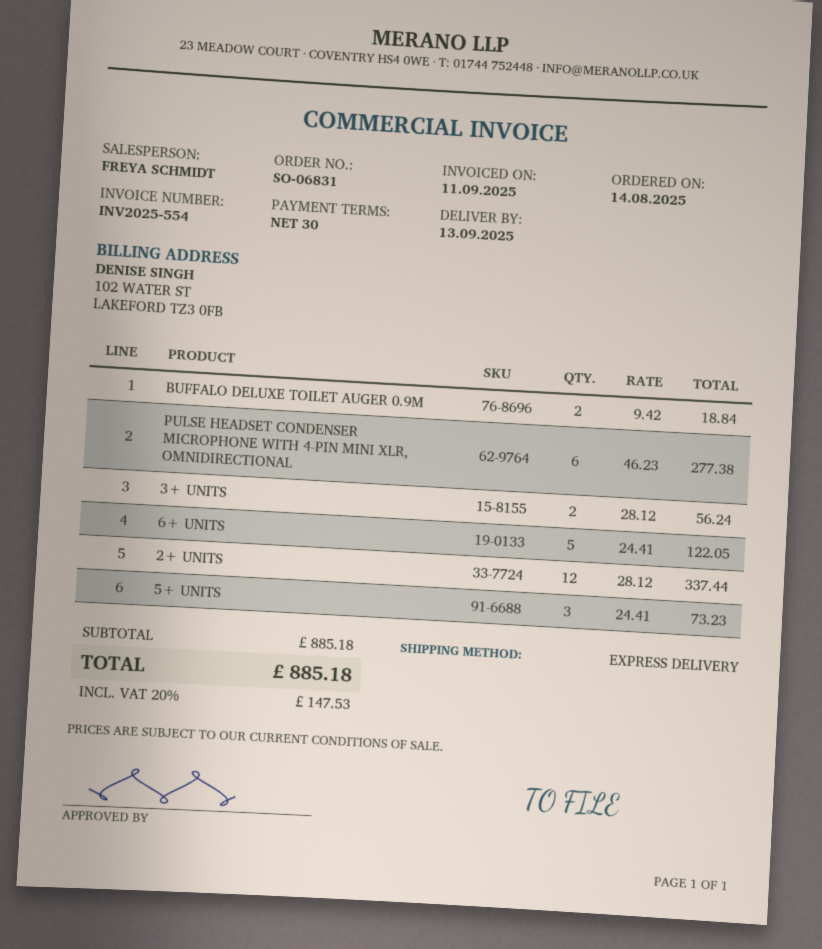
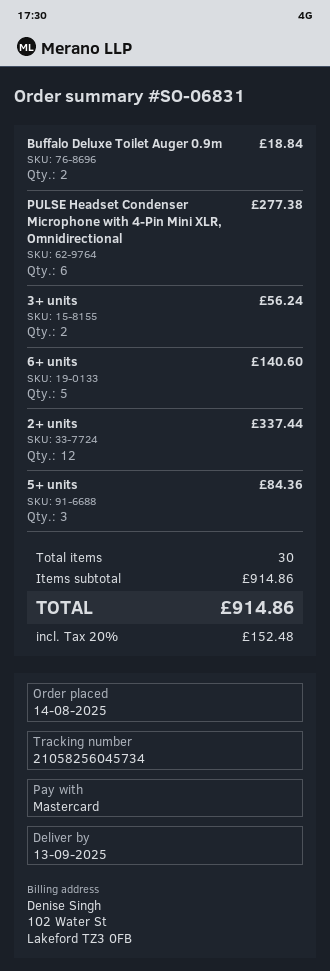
6+ UNITS: 5 for 122.05 -> 5 for 140.60
5+ UNITS: 3 for 73.23 -> 3 for 84.36
subtotal: 885.18 -> 914.86
tax: 20% = 147.53 -> 20% = 152.48
total: 885.18 -> 914.86

